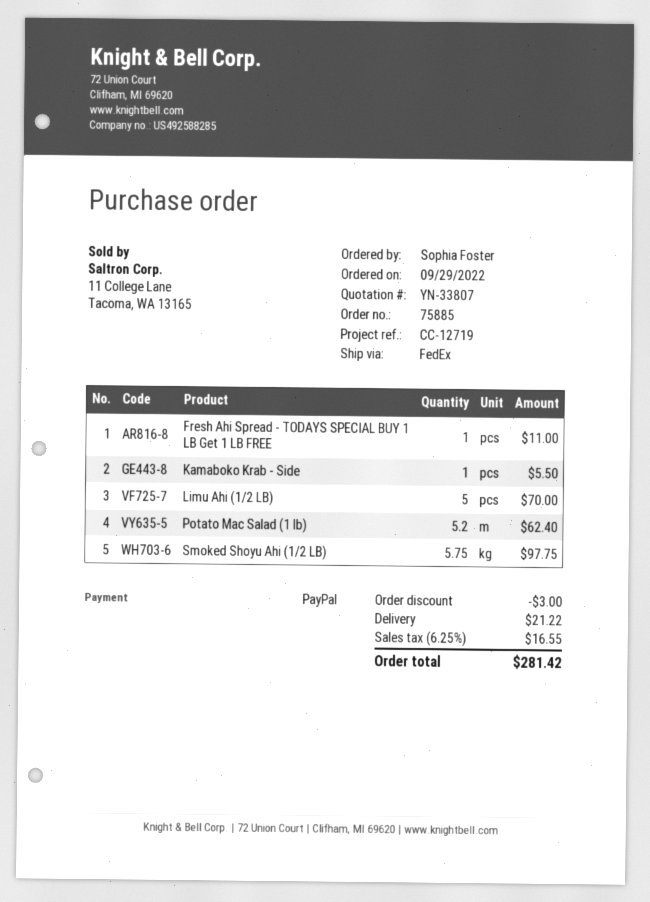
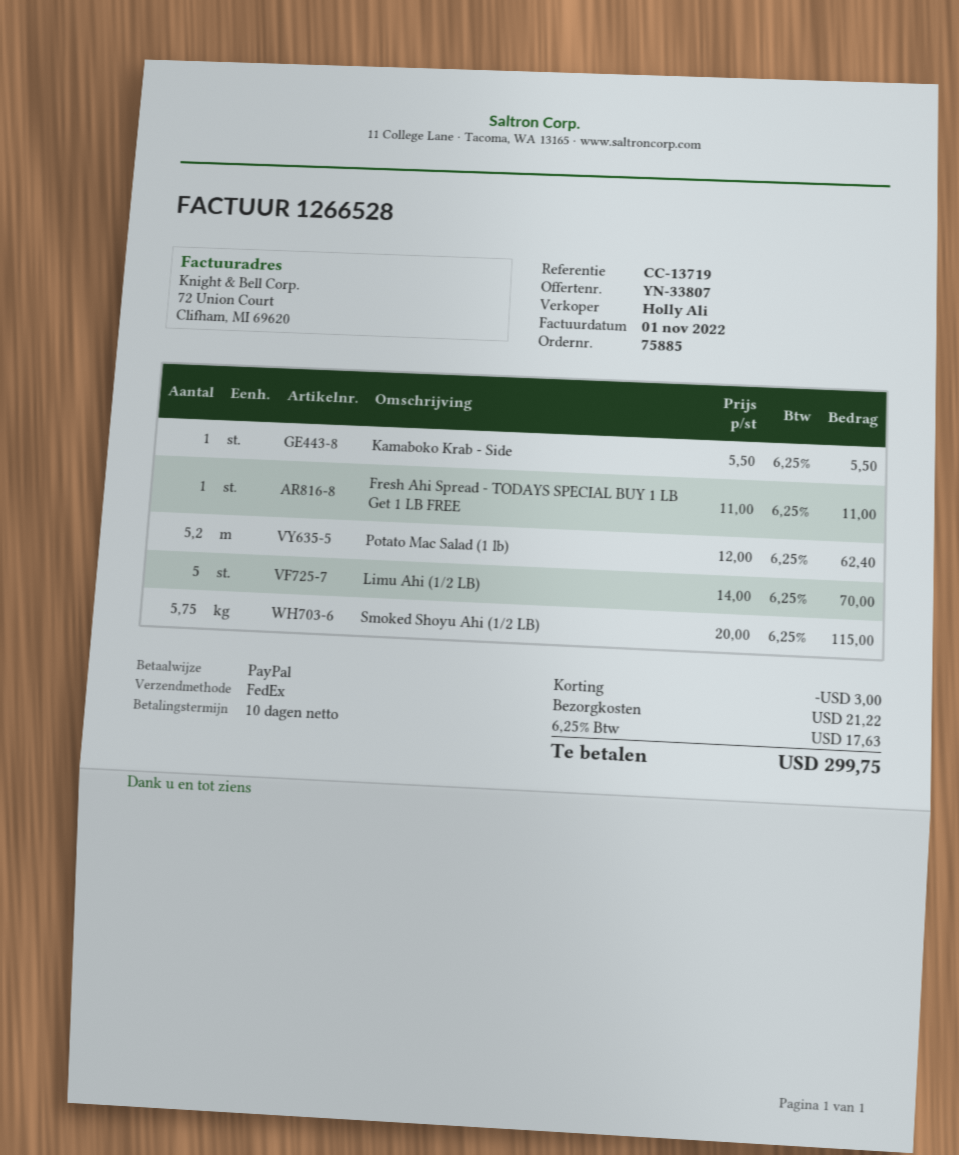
reference: CC-12719 -> CC-13719
Smoked Shoyu Ahi (1/2 LB): 5.75 for 97.75 -> 5.75 for 115.00
tax: 6.25% = 16.55 -> 6.25% = 17.63
total: 281.42 -> 299.75

